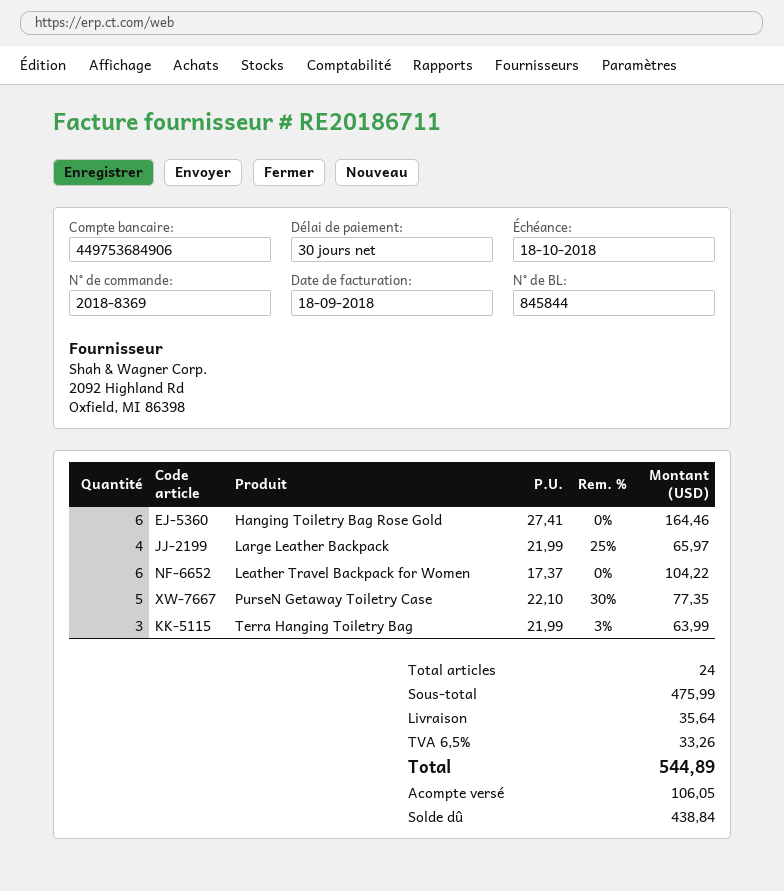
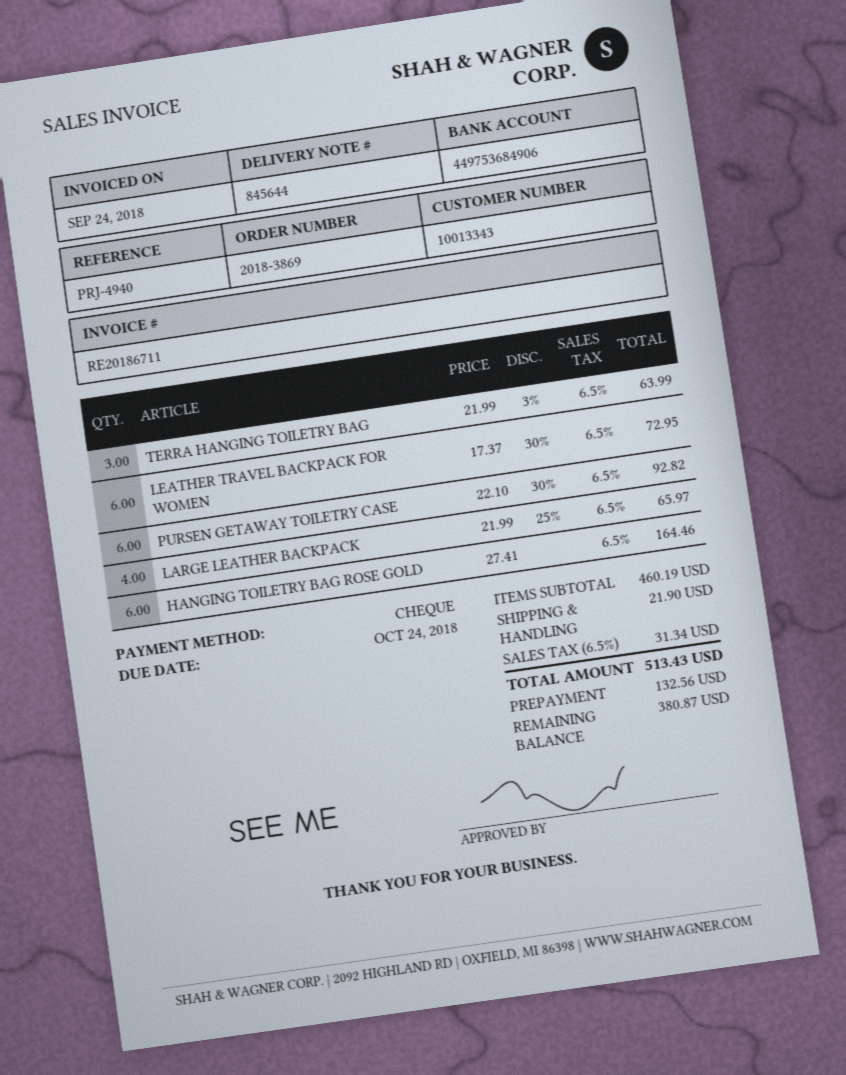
order number: 2018-8369 -> 2018-3869
delivery note number: 845844 -> 845644
invoice date: 2018-09-18 -> 2018-09-24
due date: 2018-10-18 -> 2018-10-24
Leather Travel Backpack for Women: 6 x 17.37 = 104.22 -> 6 x 17.37 - 30% = 72.95
PurseN Getaway Toiletry Case: 5 x 22.10 - 30% = 77.35 -> 6 x 22.10 - 30% = 92.82
subtotal: 475.99 -> 460.19
shipping: 35.64 -> 21.90
tax: 6.5% = 33.26 -> 6.5% = 31.34
total: 544.89 -> 513.43
deposit: 106.05 -> 132.56
balance: 438.84 -> 380.87

